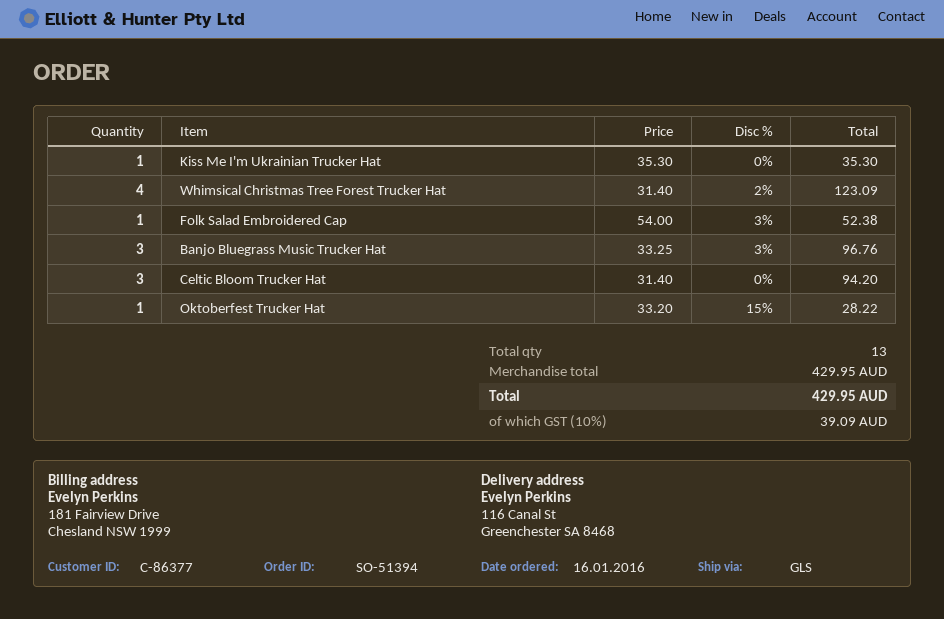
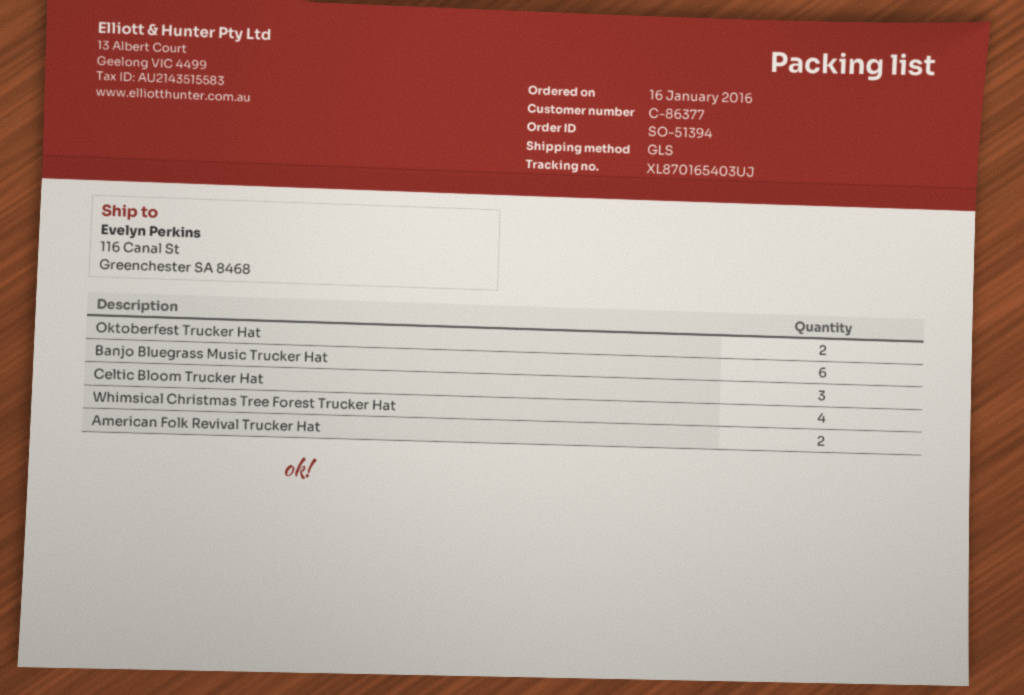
Kiss Me I'm Ukrainian Trucker Hat: 1 -> none
Folk Salad Embroidered Cap: 1 -> none
Banjo Bluegrass Music Trucker Hat: 3 -> 6
Oktoberfest Trucker Hat: 1 -> 2
American Folk Revival Trucker Hat: none -> 2

